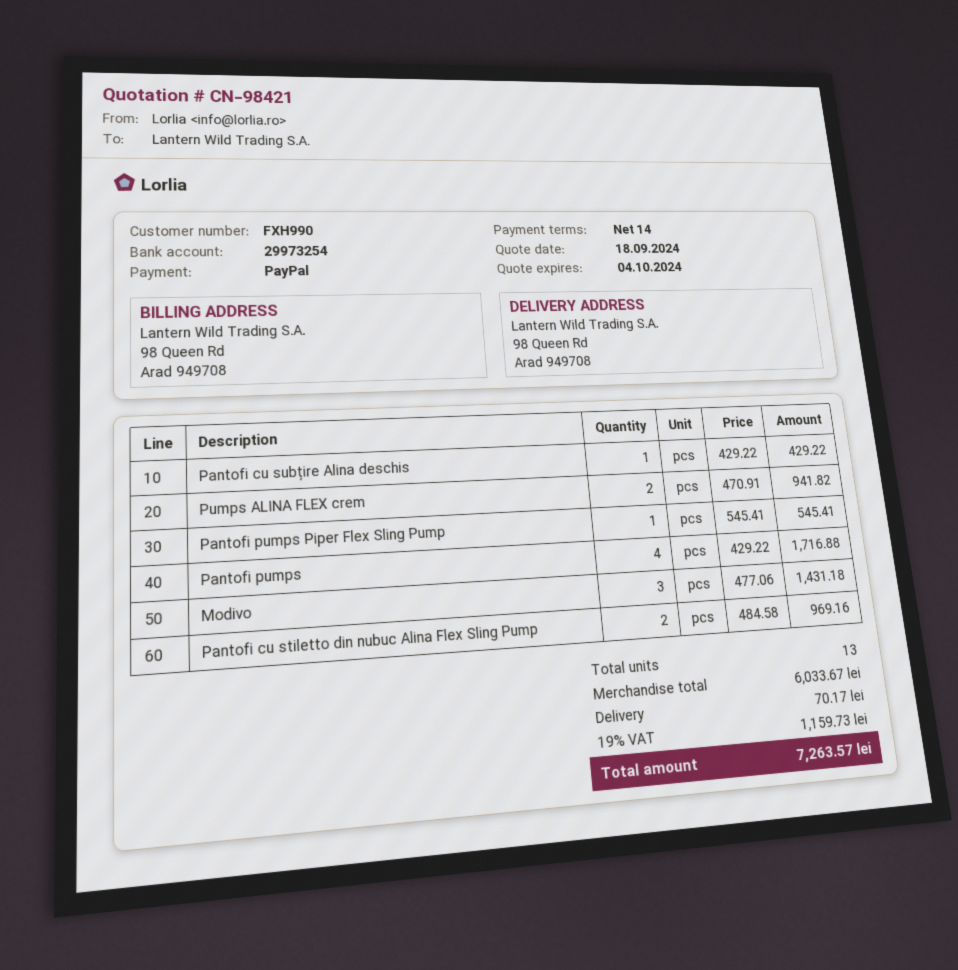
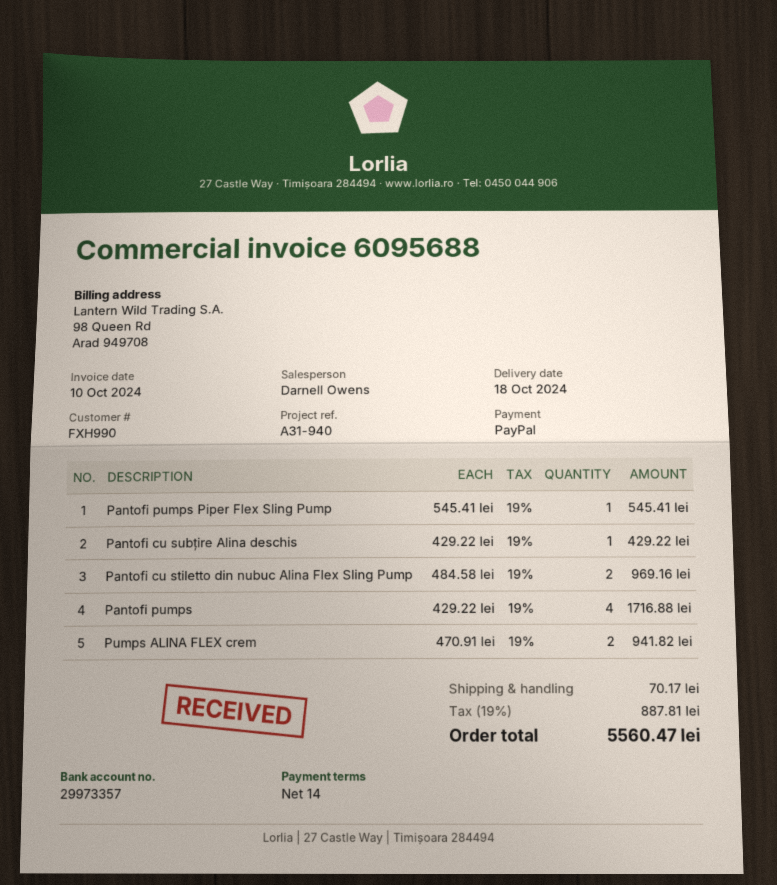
bank account: 29973254 -> 29973357
Modivo: 3 x 477.06 = 1431.18 -> none
tax: 19% = 1159.73 -> 19% = 887.81
total: 7263.57 -> 5560.47

